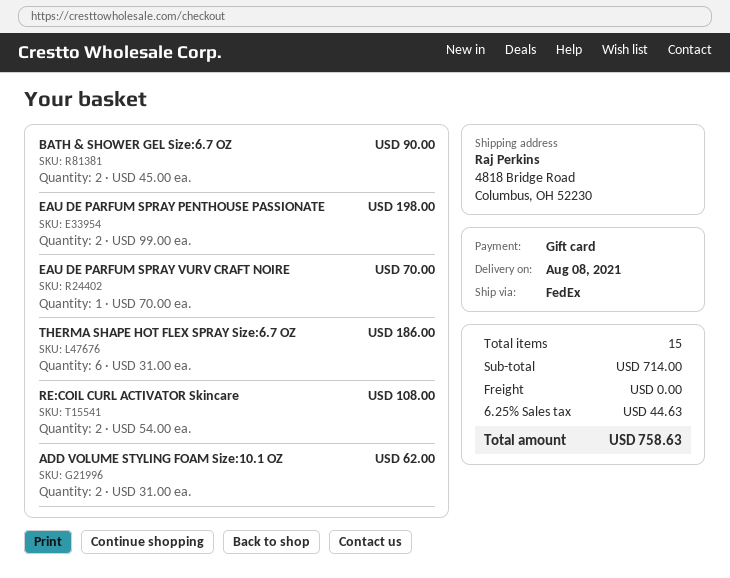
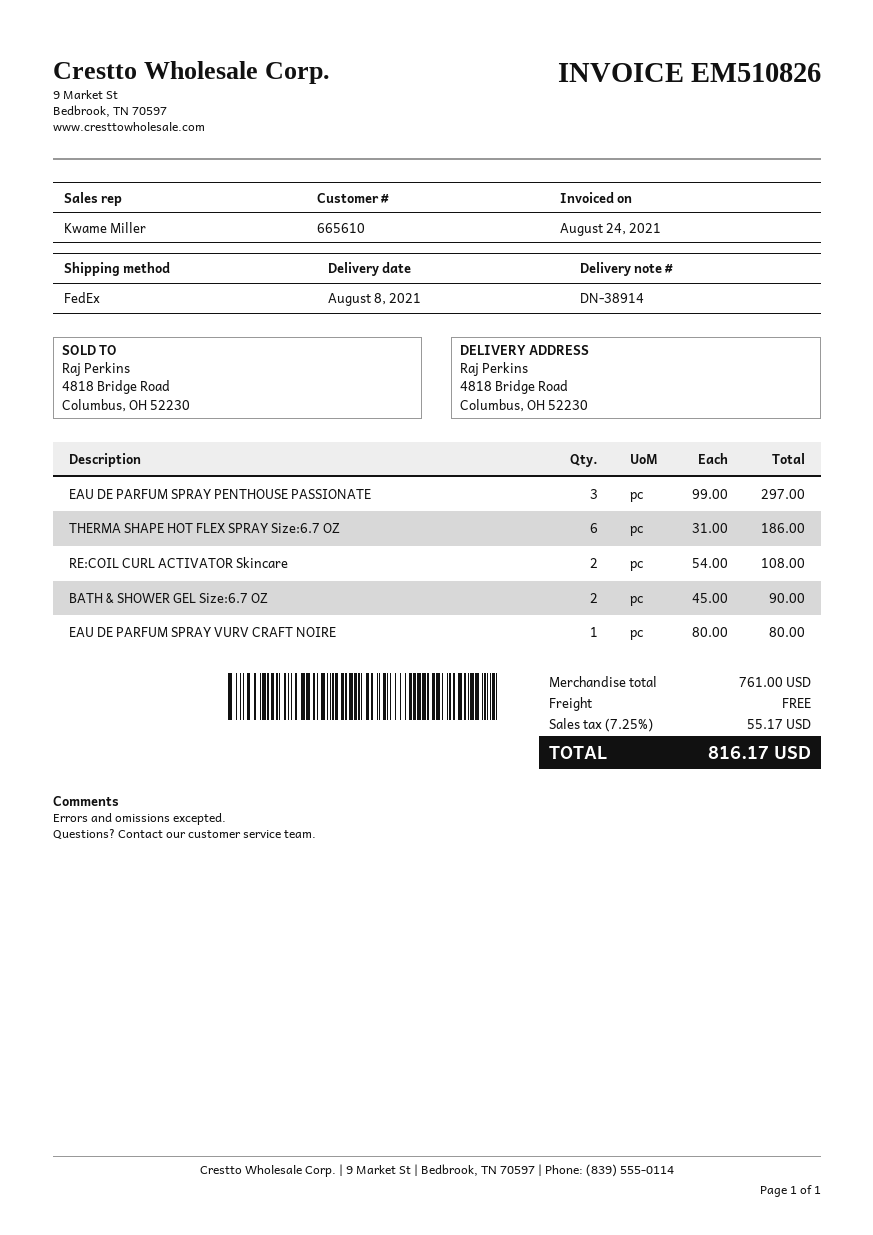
EAU DE PARFUM SPRAY PENTHOUSE PASSIONATE: 2 x 99.00 = 198.00 -> 3 x 99.00 = 297.00
EAU DE PARFUM SPRAY VURV CRAFT NOIRE: 1 x 70.00 = 70.00 -> 1 x 80.00 = 80.00
ADD VOLUME STYLING FOAM Size:10.1 OZ: 2 x 31.00 = 62.00 -> none
subtotal: 714.00 -> 761.00
tax: 6.25% = 44.63 -> 7.25% = 55.17
total: 758.63 -> 816.17

